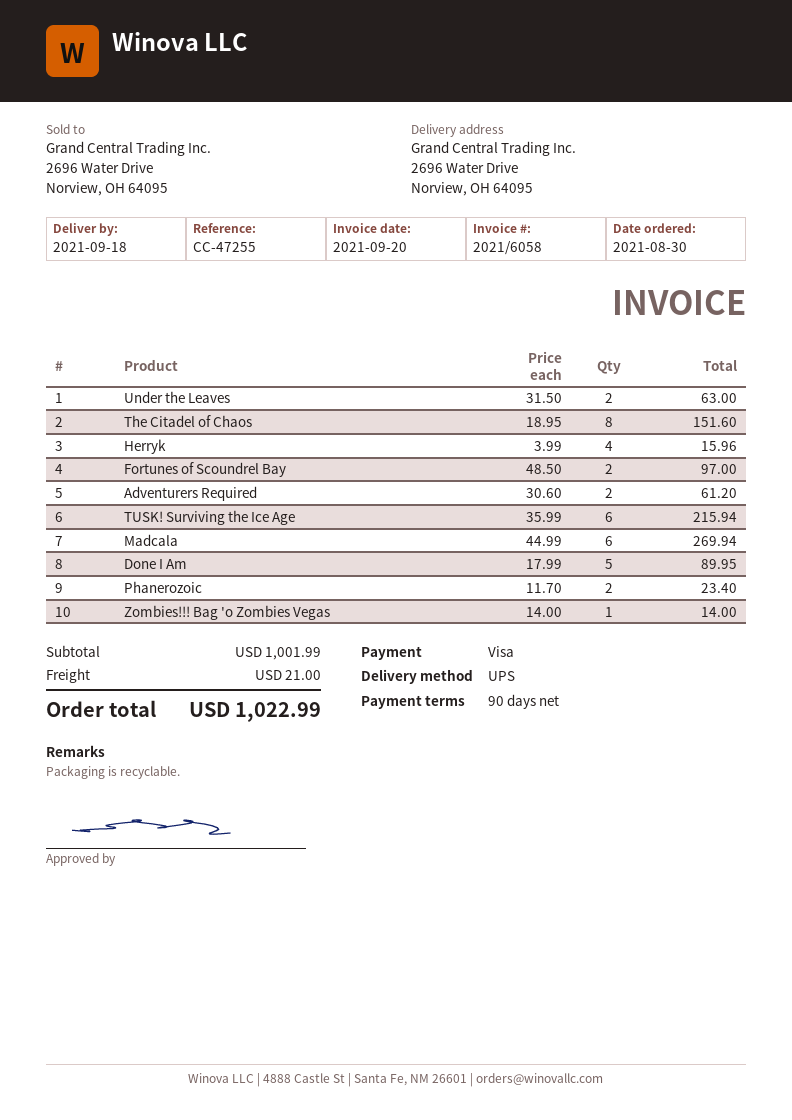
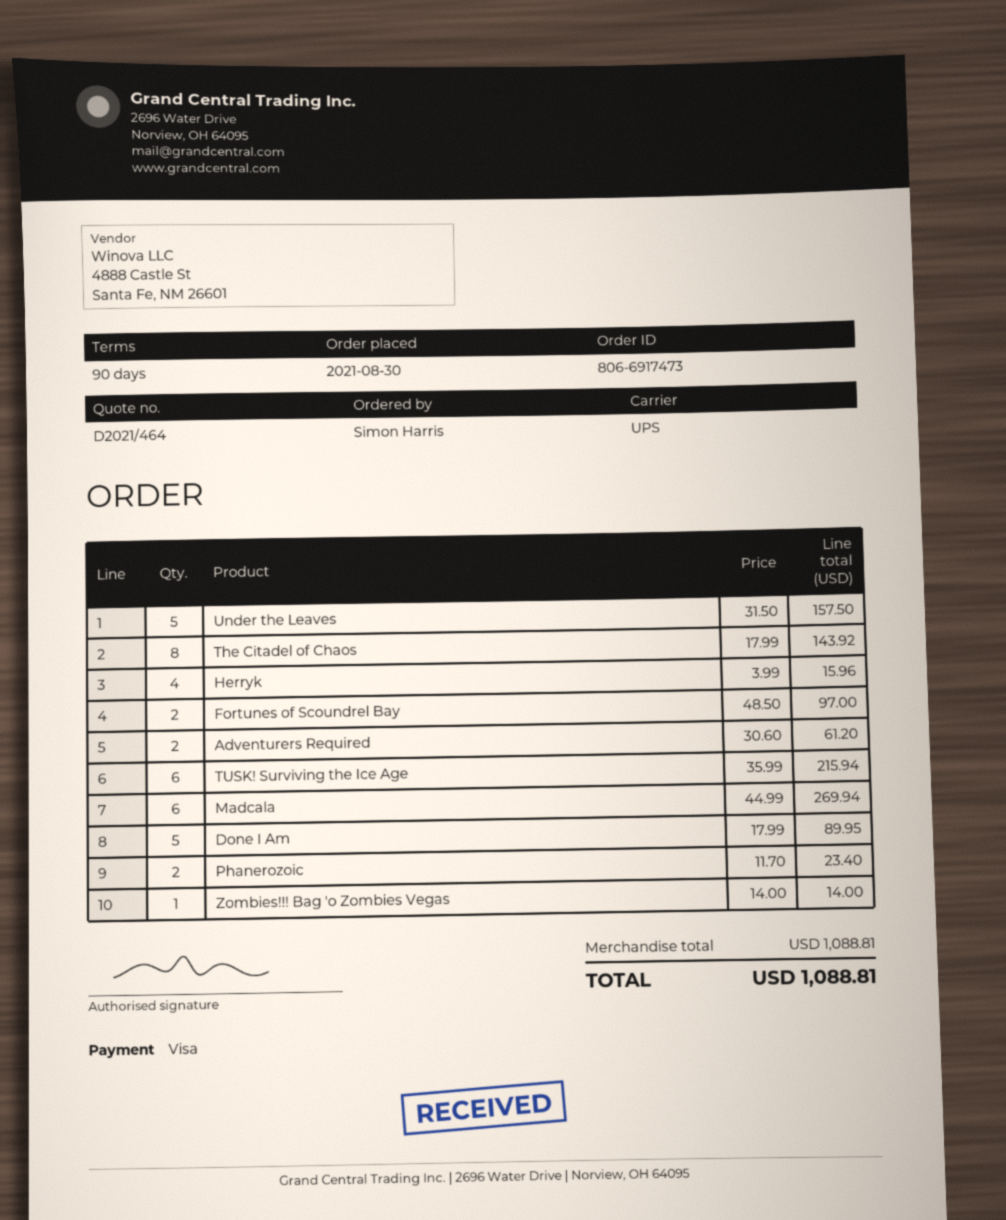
Under the Leaves: 2 x 31.50 = 63.00 -> 5 x 31.50 = 157.50
The Citadel of Chaos: 8 x 18.95 = 151.60 -> 8 x 17.99 = 143.92
subtotal: 1001.99 -> 1088.81
shipping: 21.00 -> none
total: 1022.99 -> 1088.81

